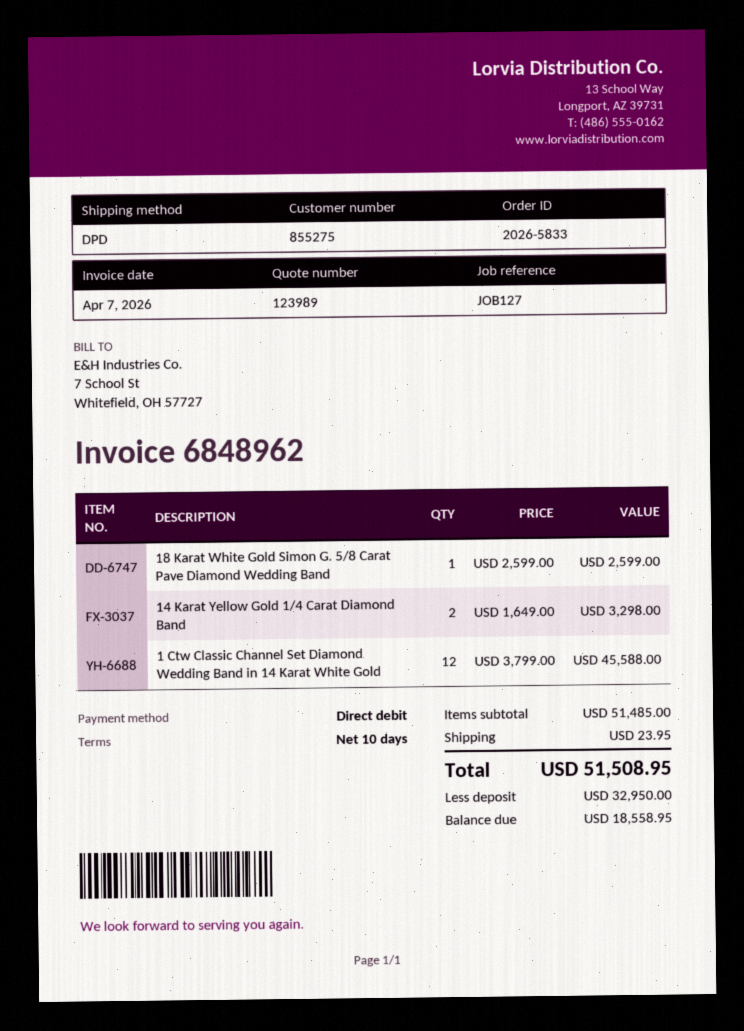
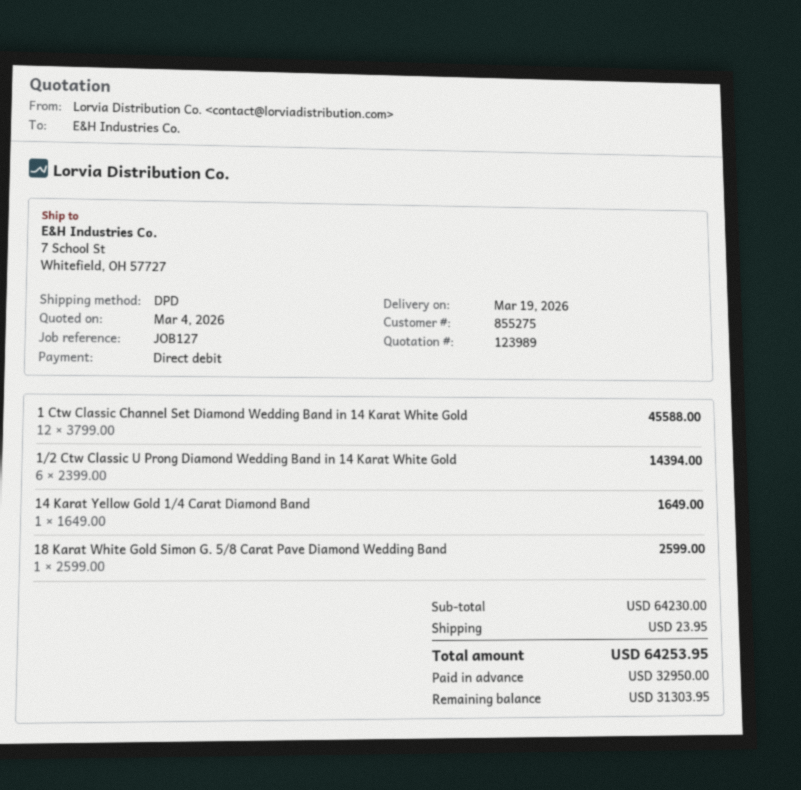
14 Karat Yellow Gold 1/4 Carat Diamond Band: 2 x 1649.00 = 3298.00 -> 1 x 1649.00 = 1649.00
1/2 Ctw Classic U Prong Diamond Wedding Band in 14 Karat White Gold: none -> 6 x 2399.00 = 14394.00
subtotal: 51485.00 -> 64230.00
total: 51508.95 -> 64253.95
balance: 18558.95 -> 31303.95

